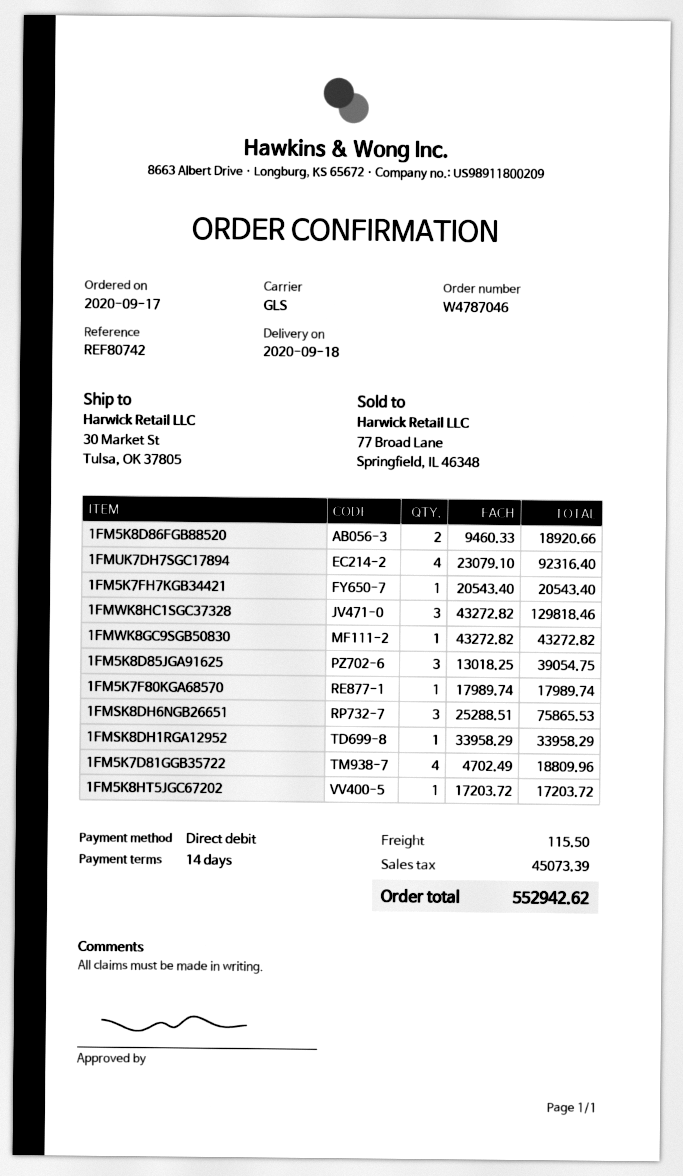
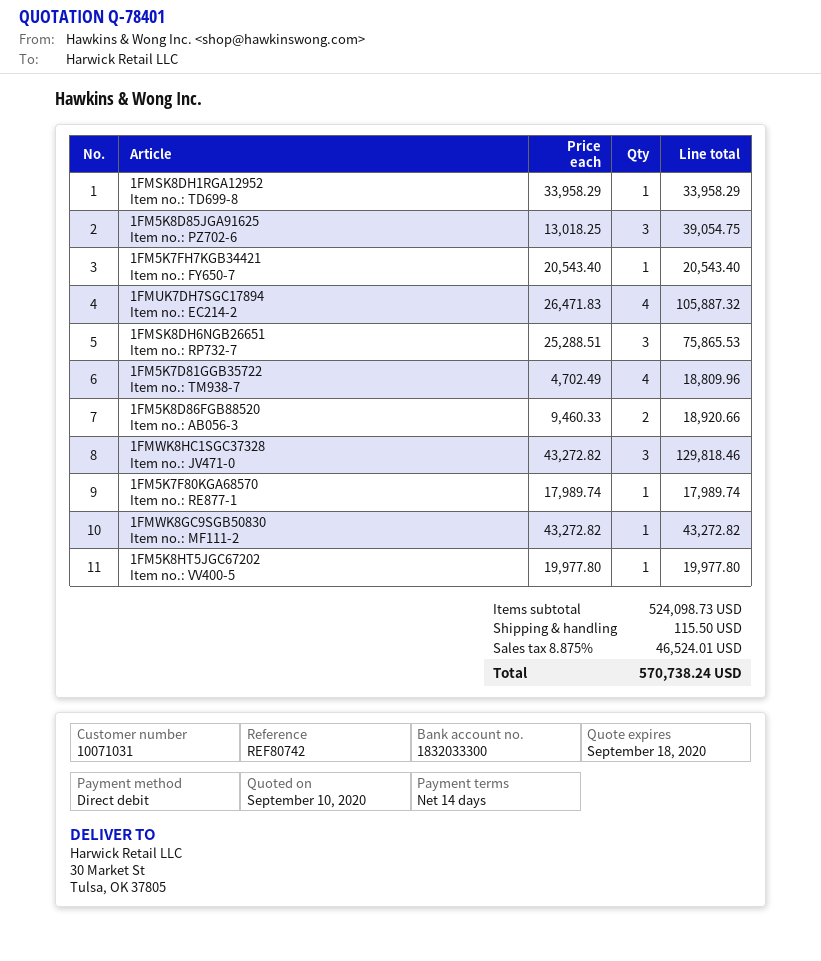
1FMUK7DH7SGC17894: 4 x 23079.10 = 92316.40 -> 4 x 26471.83 = 105887.32
1FM5K8HT5JGC67202: 1 x 17203.72 = 17203.72 -> 1 x 19977.80 = 19977.80
tax: 45073.39 -> 46524.01
total: 552942.62 -> 570738.24

